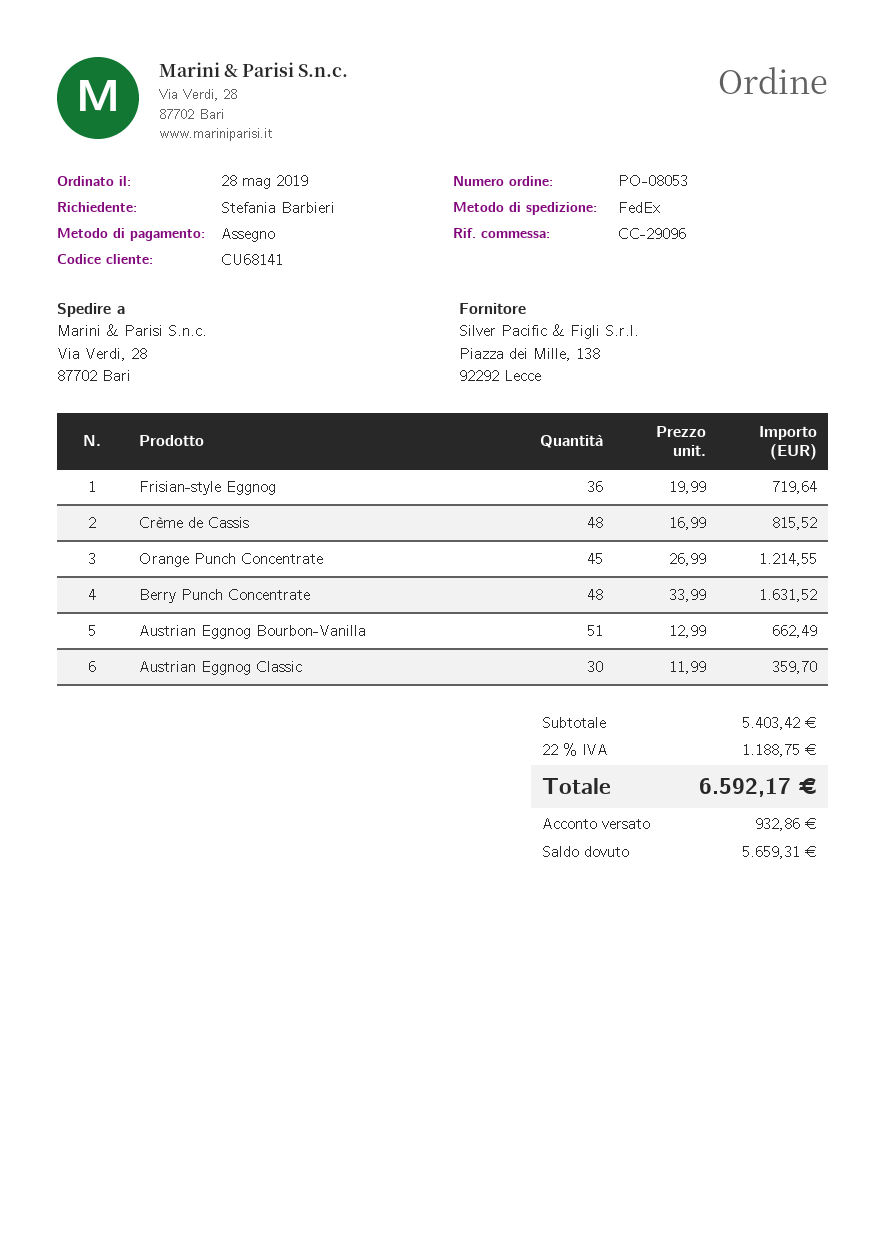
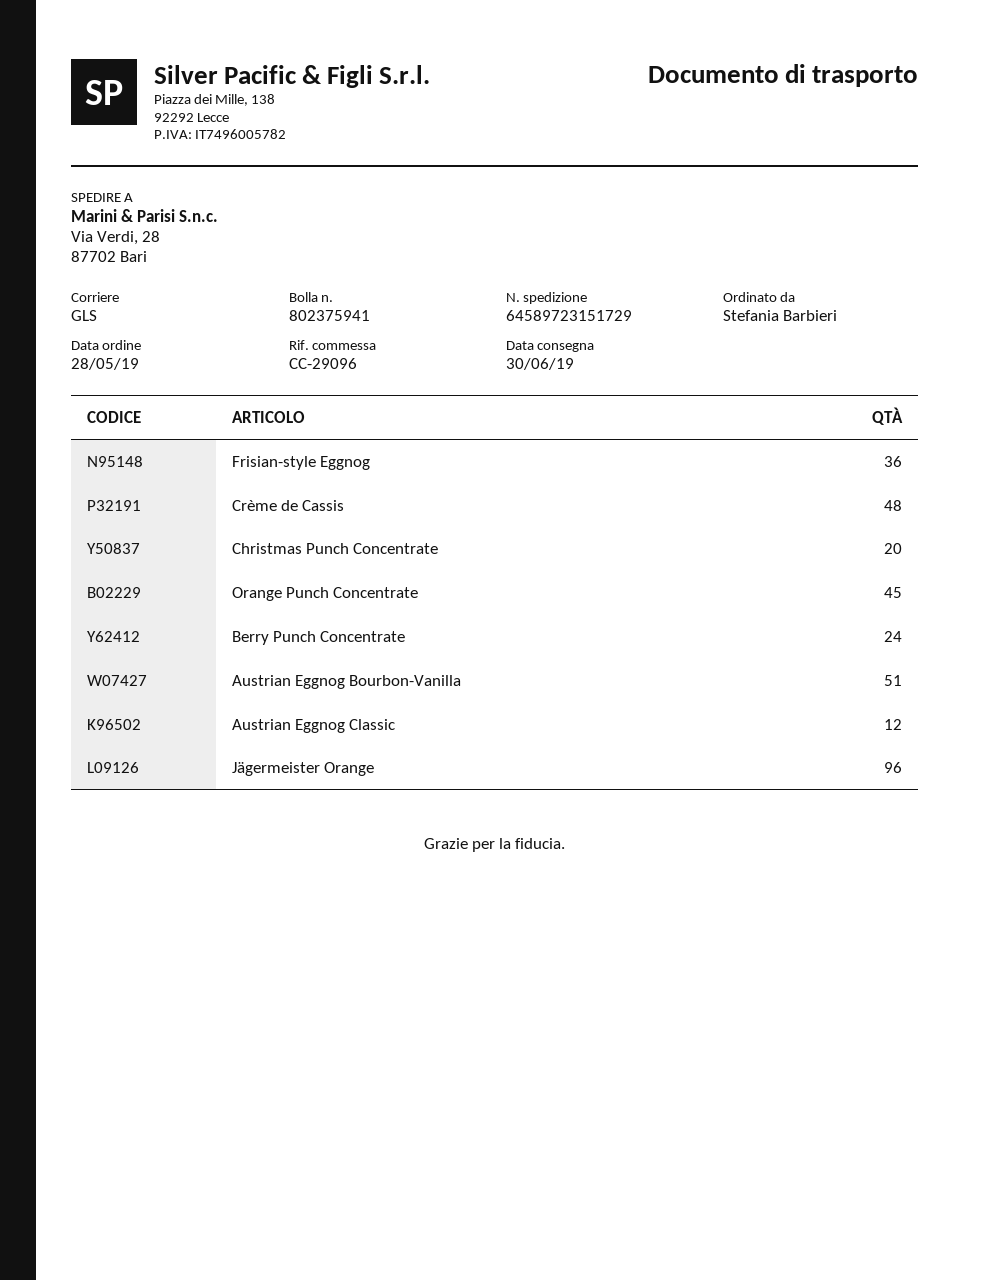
shipping method: FedEx -> GLS
Berry Punch Concentrate: 48 -> 24
Austrian Eggnog Classic: 30 -> 12
Christmas Punch Concentrate: none -> 20
Jägermeister Orange: none -> 96

